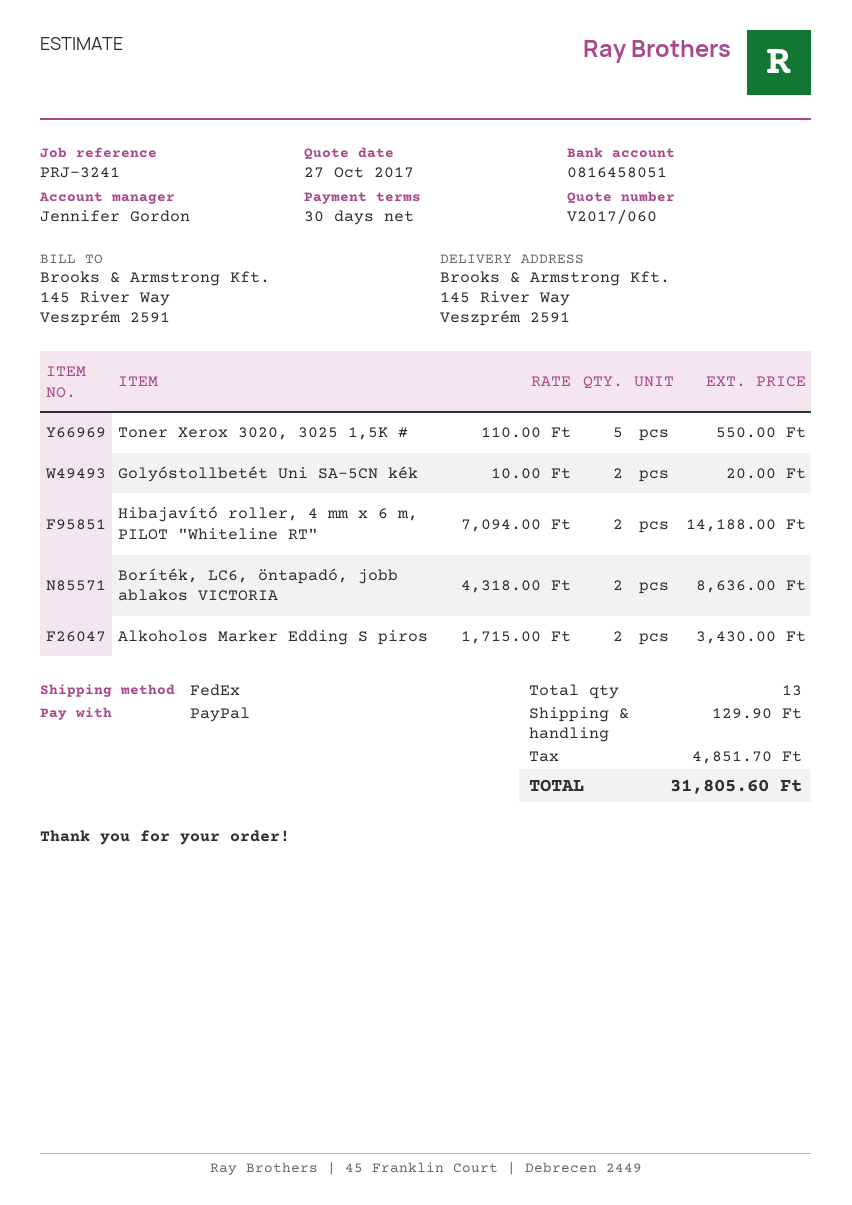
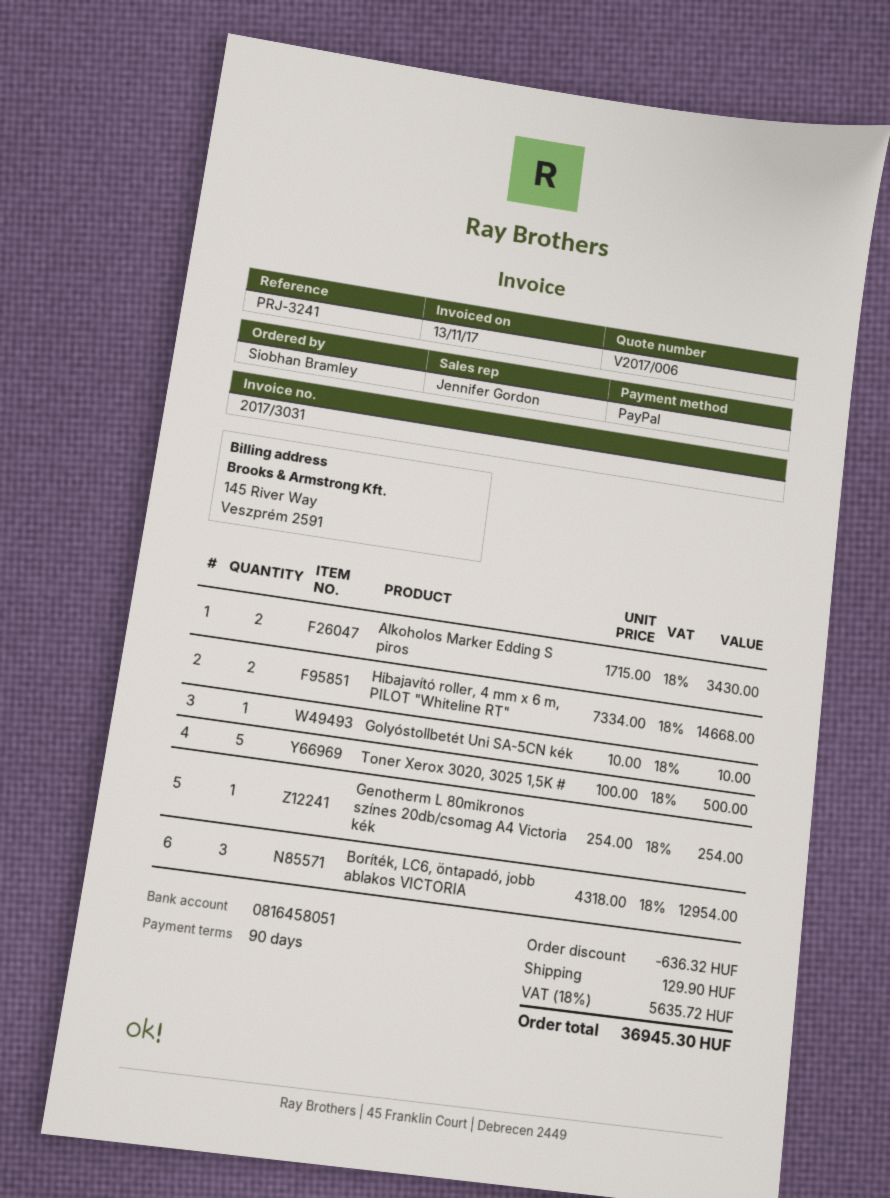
quote number: V2017/060 -> V2017/006
payment terms: 30 days -> 90 days
Toner Xerox 3020, 3025 1,5K #: 5 x 110.00 = 550.00 -> 5 x 100.00 = 500.00
Golyóstollbetét Uni SA-5CN kék: 2 x 10.00 = 20.00 -> 1 x 10.00 = 10.00
Hibajavító roller, 4 mm x 6 m, PILOT "Whiteline RT": 2 x 7094.00 = 14188.00 -> 2 x 7334.00 = 14668.00
Boríték, LC6, öntapadó, jobb ablakos VICTORIA: 2 x 4318.00 = 8636.00 -> 3 x 4318.00 = 12954.00
Genotherm L 80mikronos színes 20db/csomag A4 Victoria kék: none -> 1 x 254.00 = 254.00
discount: none -> 636.32
tax: 4851.70 -> 5635.72
total: 31805.60 -> 36945.30

